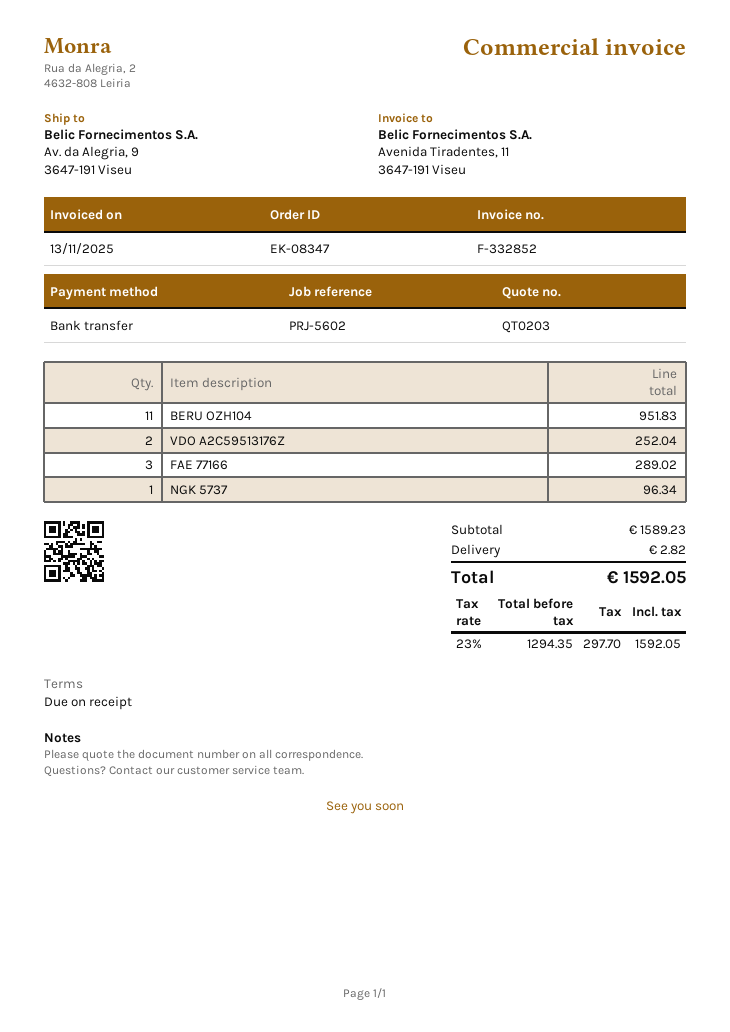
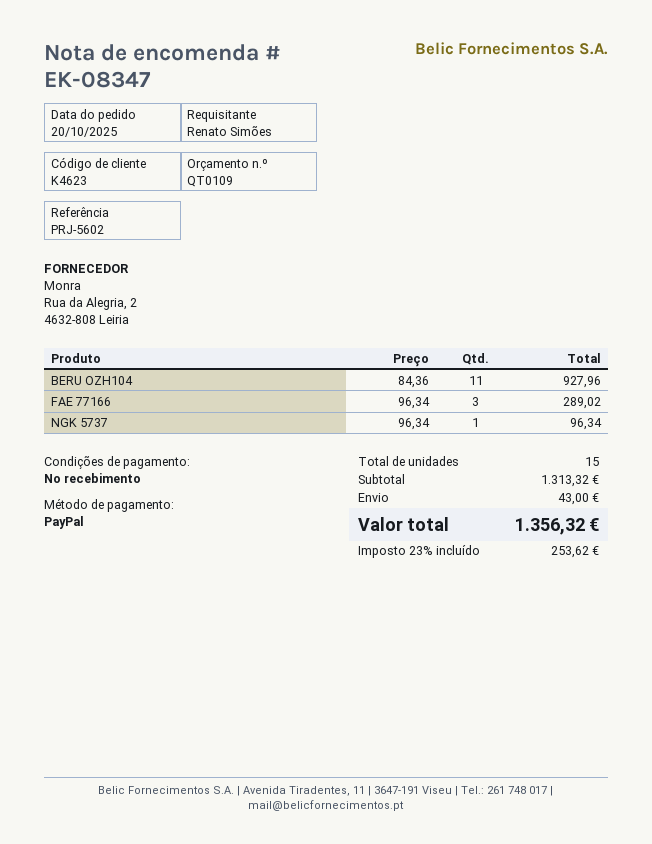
quote number: QT0203 -> QT0109
payment method: bank transfer -> PayPal
BERU OZH104: 11 for 951.83 -> 11 for 927.96
VDO A2C59513176Z: 2 for 252.04 -> none
subtotal: 1589.23 -> 1313.32
shipping: 2.82 -> 43.00
tax: 23% = 297.70 -> 23% = 253.62
total: 1592.05 -> 1356.32

